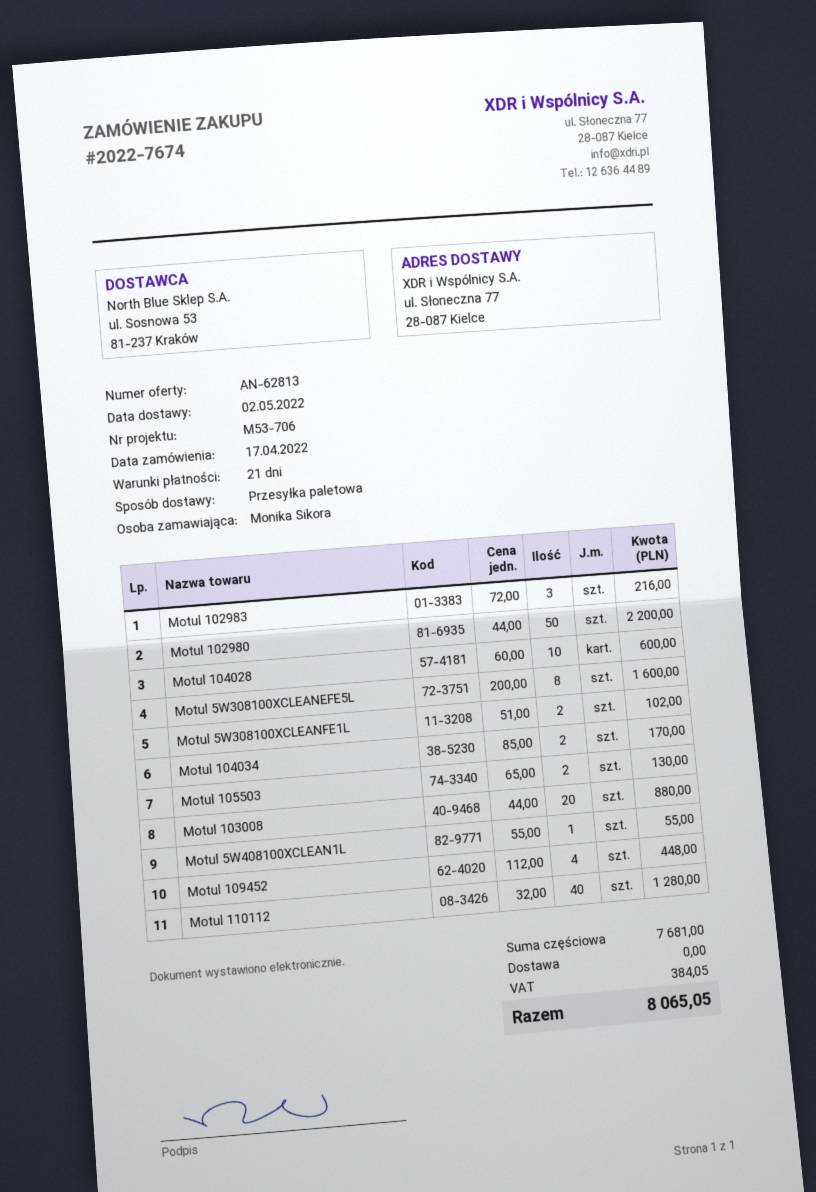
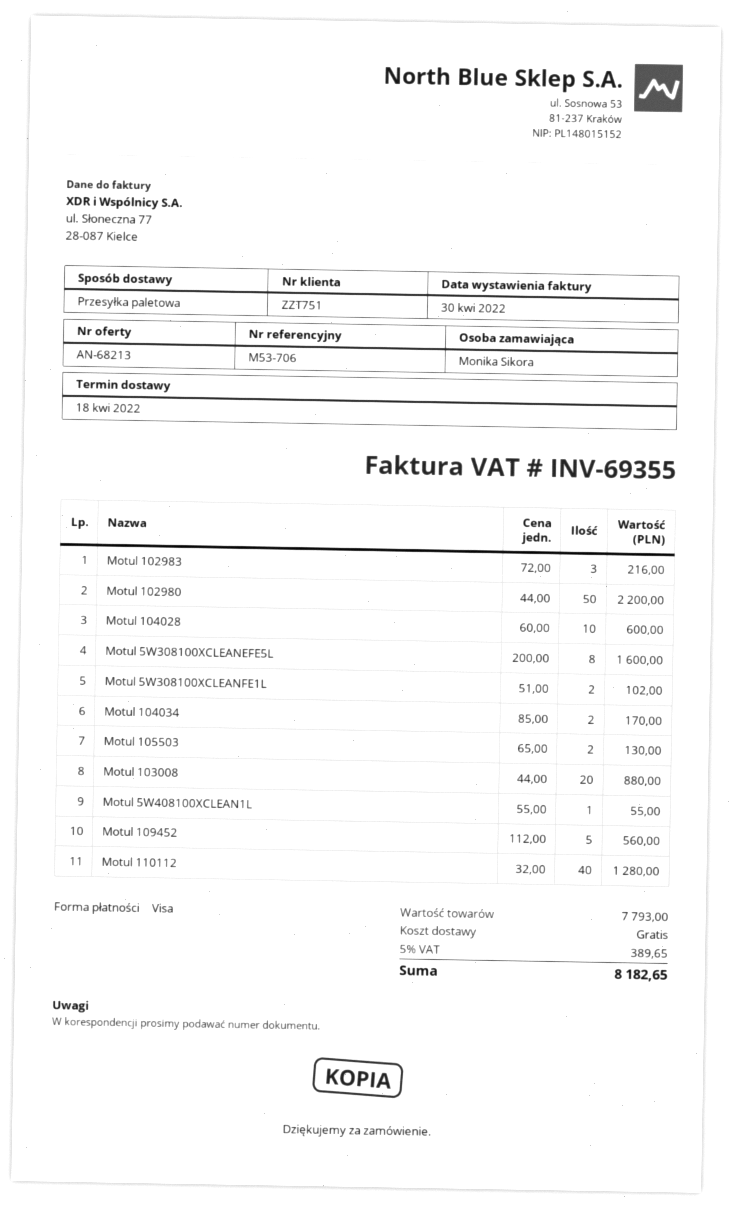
quote number: AN-62813 -> AN-68213
delivery date: 2022-05-02 -> 2022-04-18
Motul 109452: 4 x 112.00 = 448.00 -> 5 x 112.00 = 560.00
subtotal: 7681.00 -> 7793.00
tax: 384.05 -> 389.65
total: 8065.05 -> 8182.65

